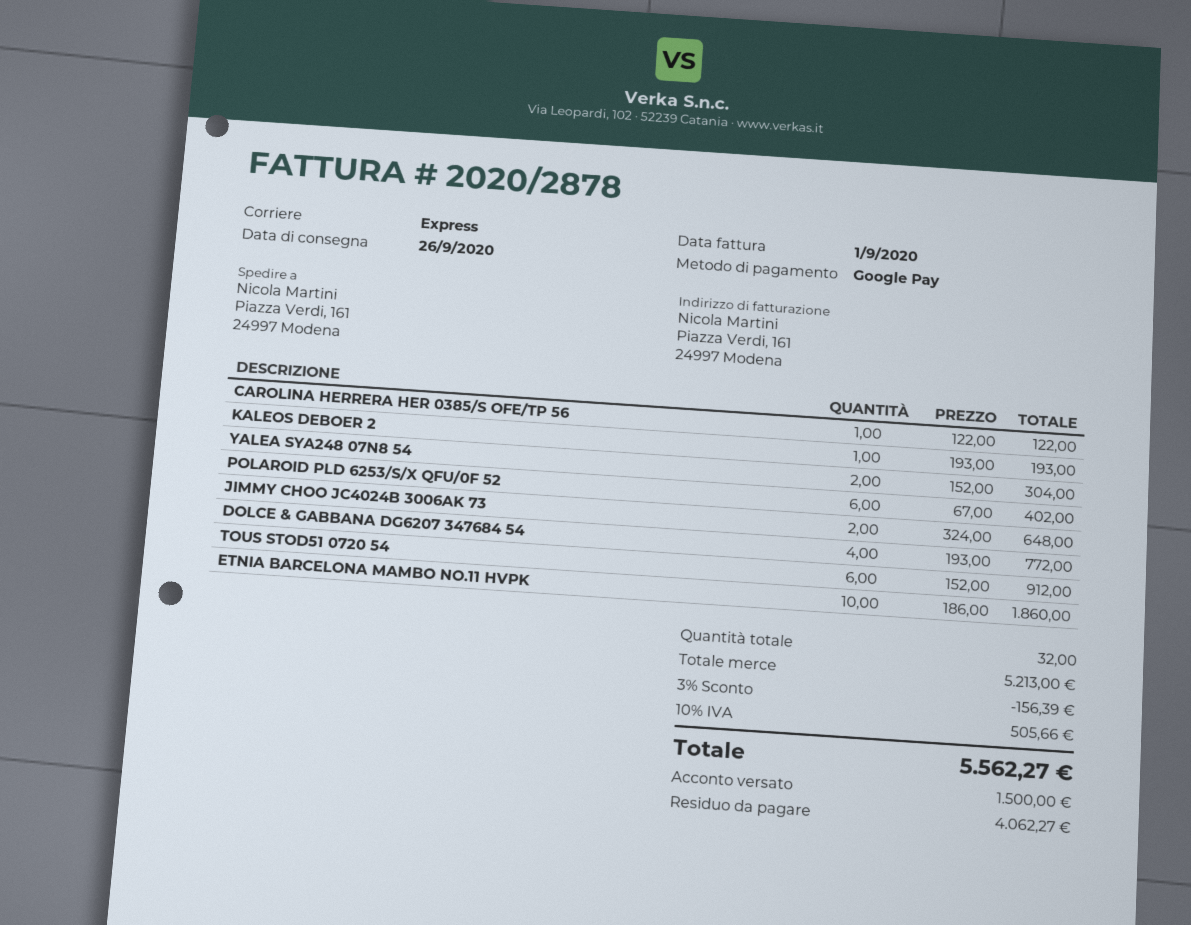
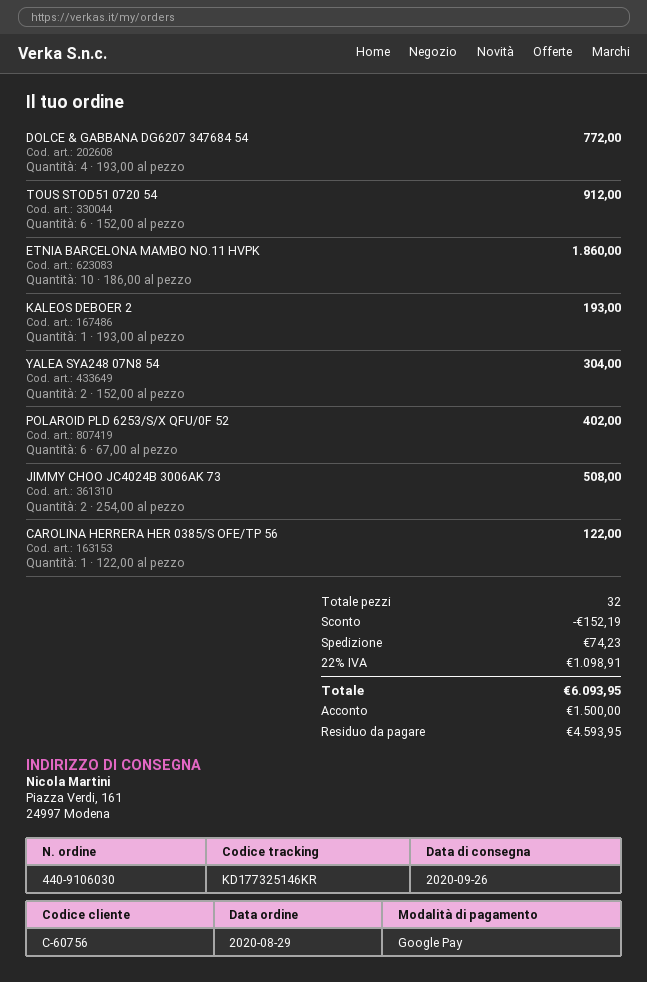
JIMMY CHOO JC4024B 3006AK 73: 2 x 324.00 = 648.00 -> 2 x 254.00 = 508.00
discount: 156.39 -> 152.19
shipping: none -> 74.23
tax: 10% = 505.66 -> 22% = 1098.91
total: 5562.27 -> 6093.95
balance: 4062.27 -> 4593.95

